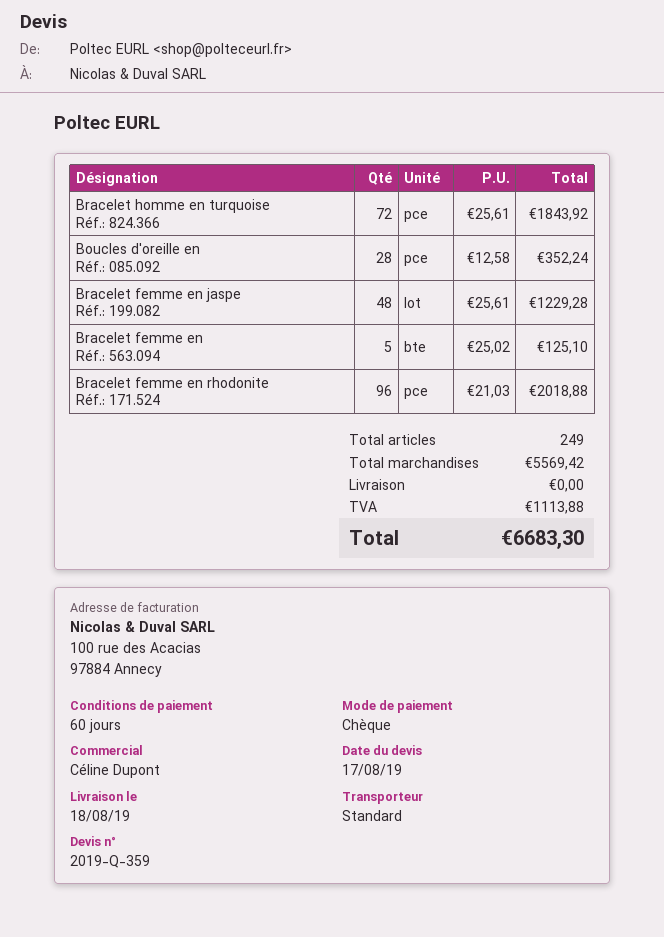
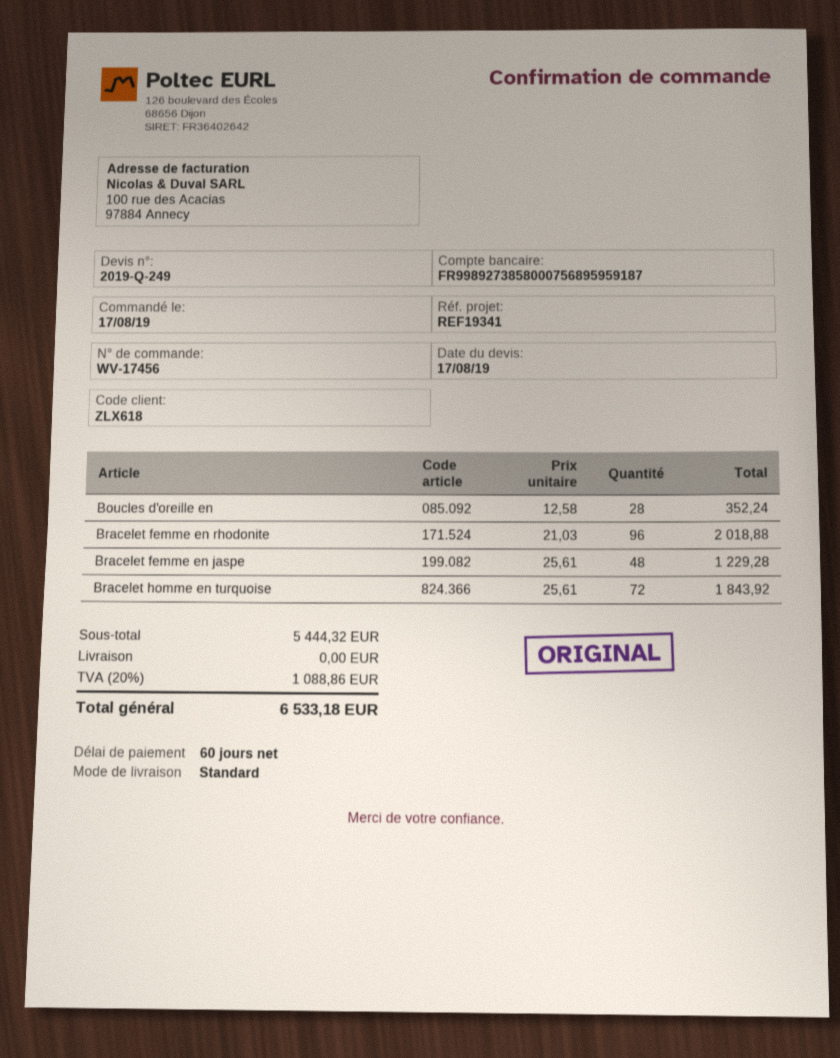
quote number: 2019-Q-359 -> 2019-Q-249
Bracelet femme en: 5 x 25.02 = 125.10 -> none
subtotal: 5569.42 -> 5444.32
tax: 1113.88 -> 1088.86
total: 6683.30 -> 6533.18

